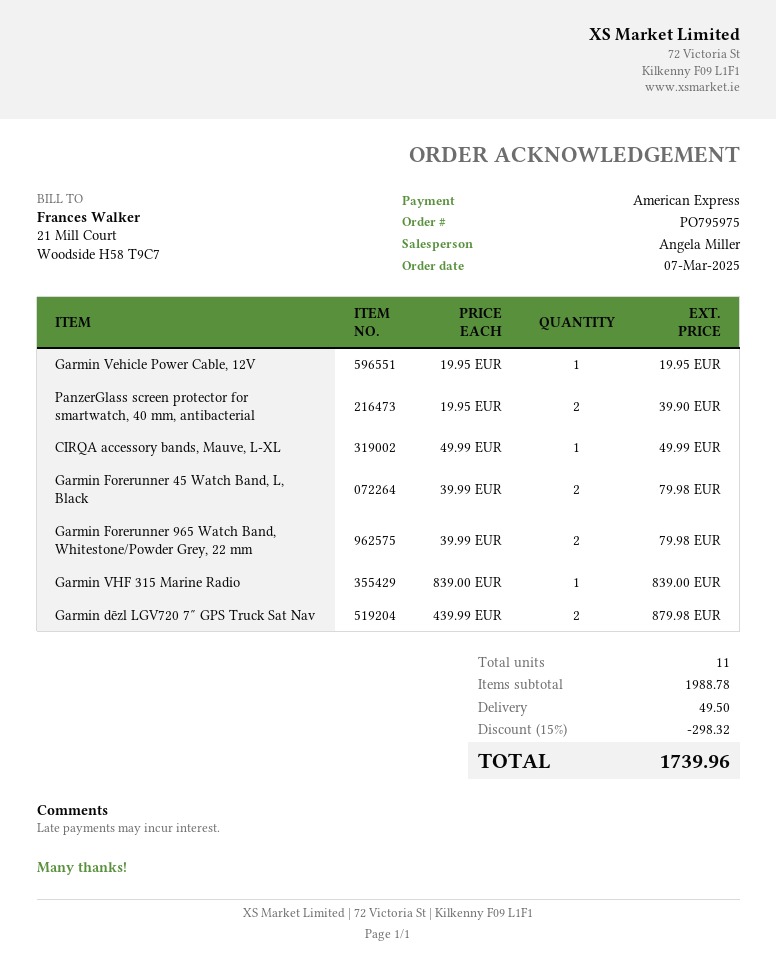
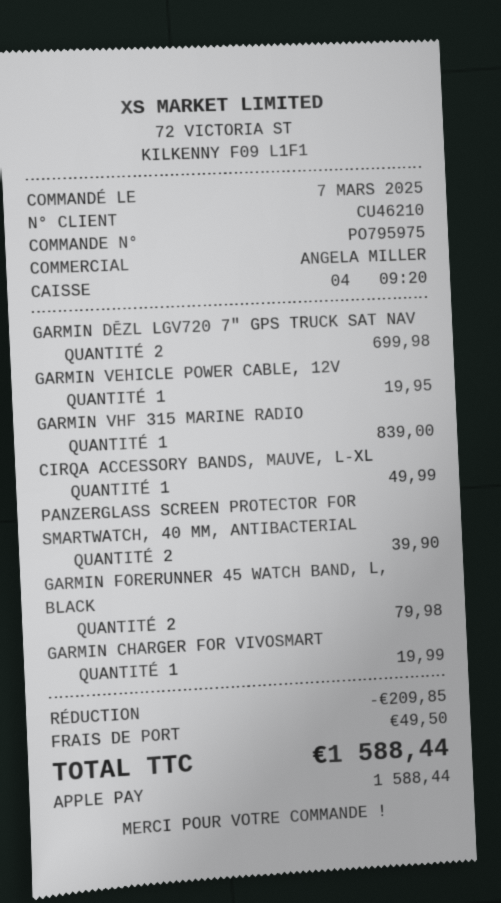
payment method: American Express -> Apple Pay
Garmin Forerunner 965 Watch Band, Whitestone/Powder Grey, 22 mm: 2 for 79.98 -> none
Garmin dēzl LGV720 7″ GPS Truck Sat Nav: 2 for 879.98 -> 2 for 699.98
GARMIN CHARGER FOR VIVOSMART: none -> 1 for 19.99
discount: 298.32 -> 209.85
total: 1739.96 -> 1588.44

